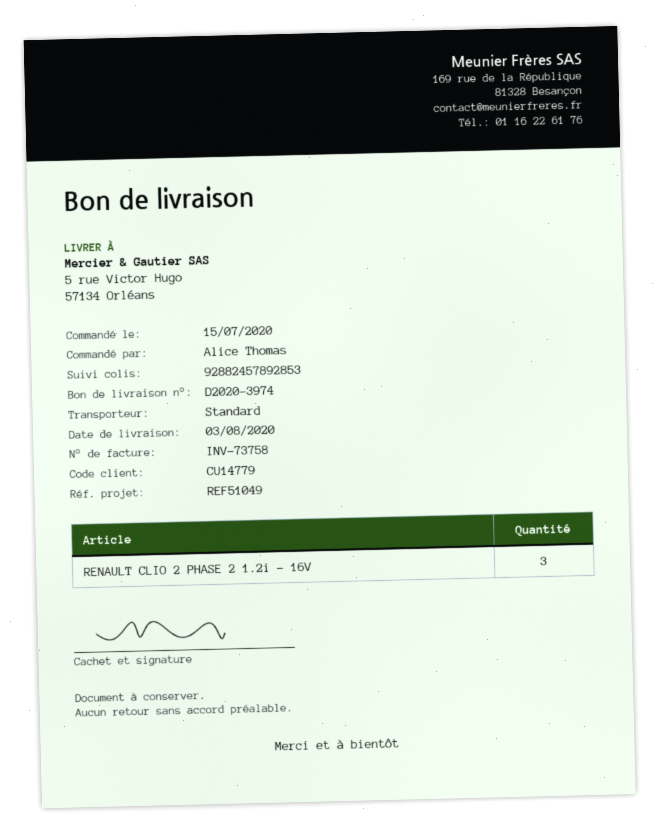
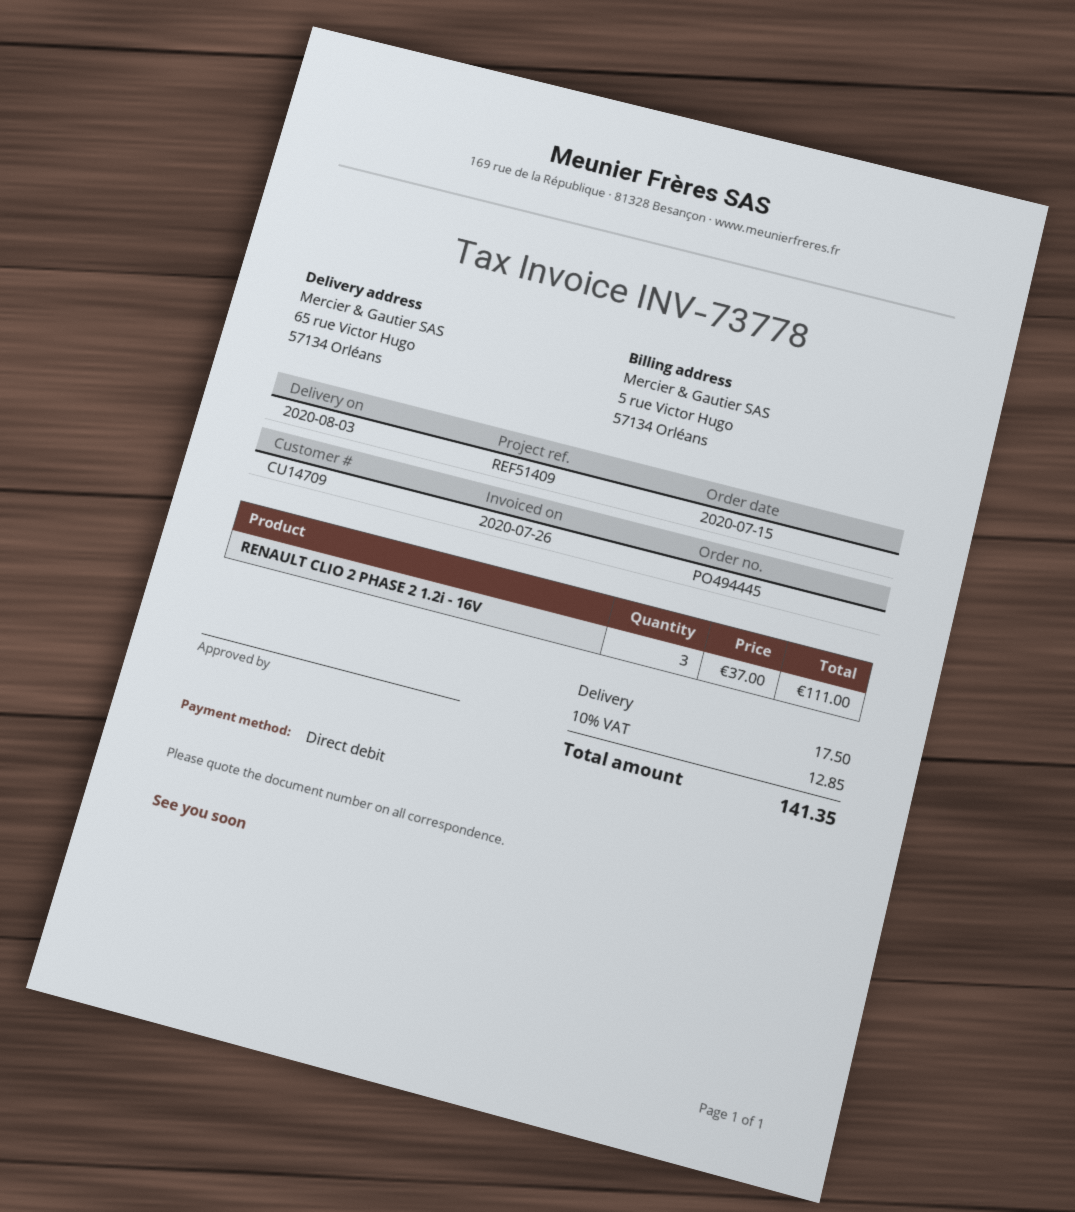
invoice number: INV-73758 -> INV-73778
customer number: CU14779 -> CU14709
reference: REF51049 -> REF51409
ship to: 5 rue Victor Hugo, 57134 Orléans -> 65 rue Victor Hugo, 57134 Orléans

